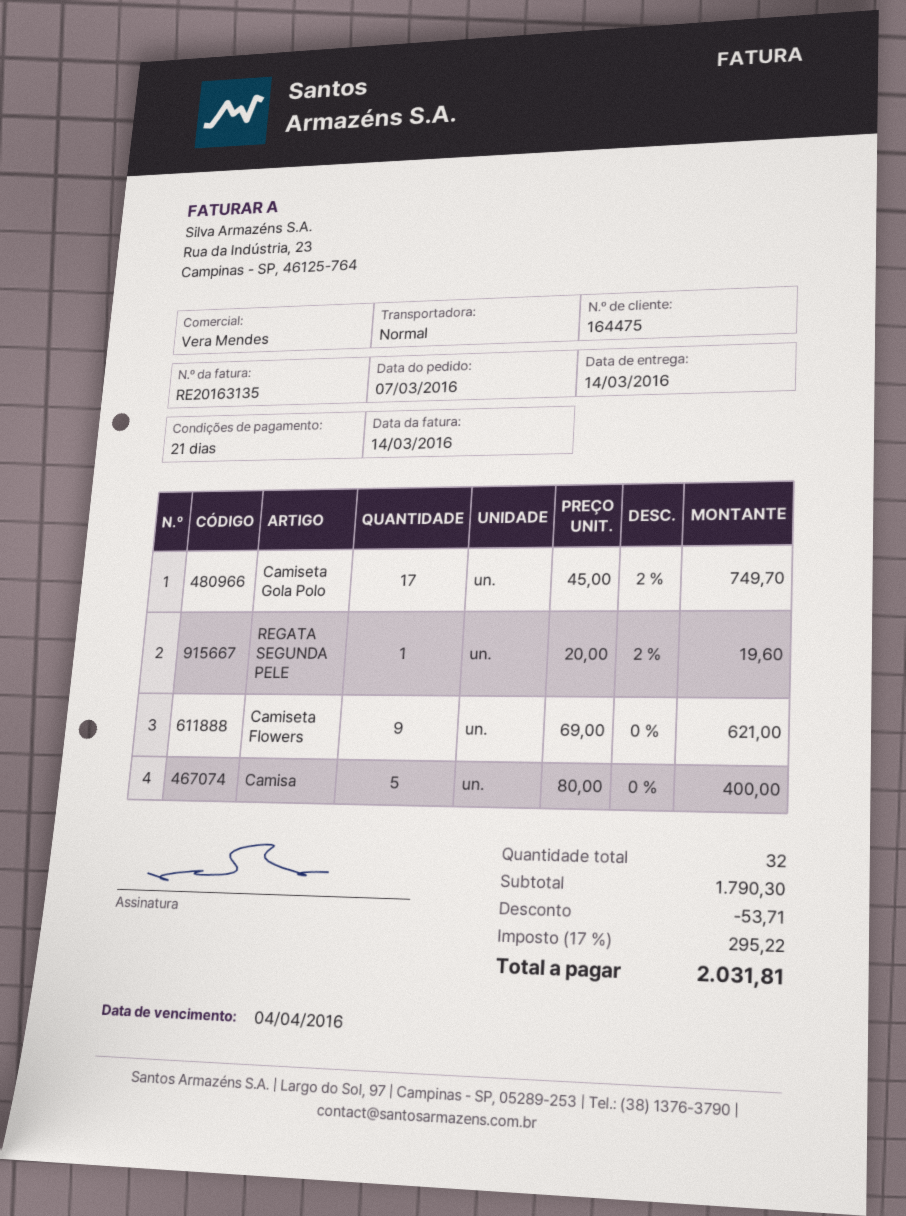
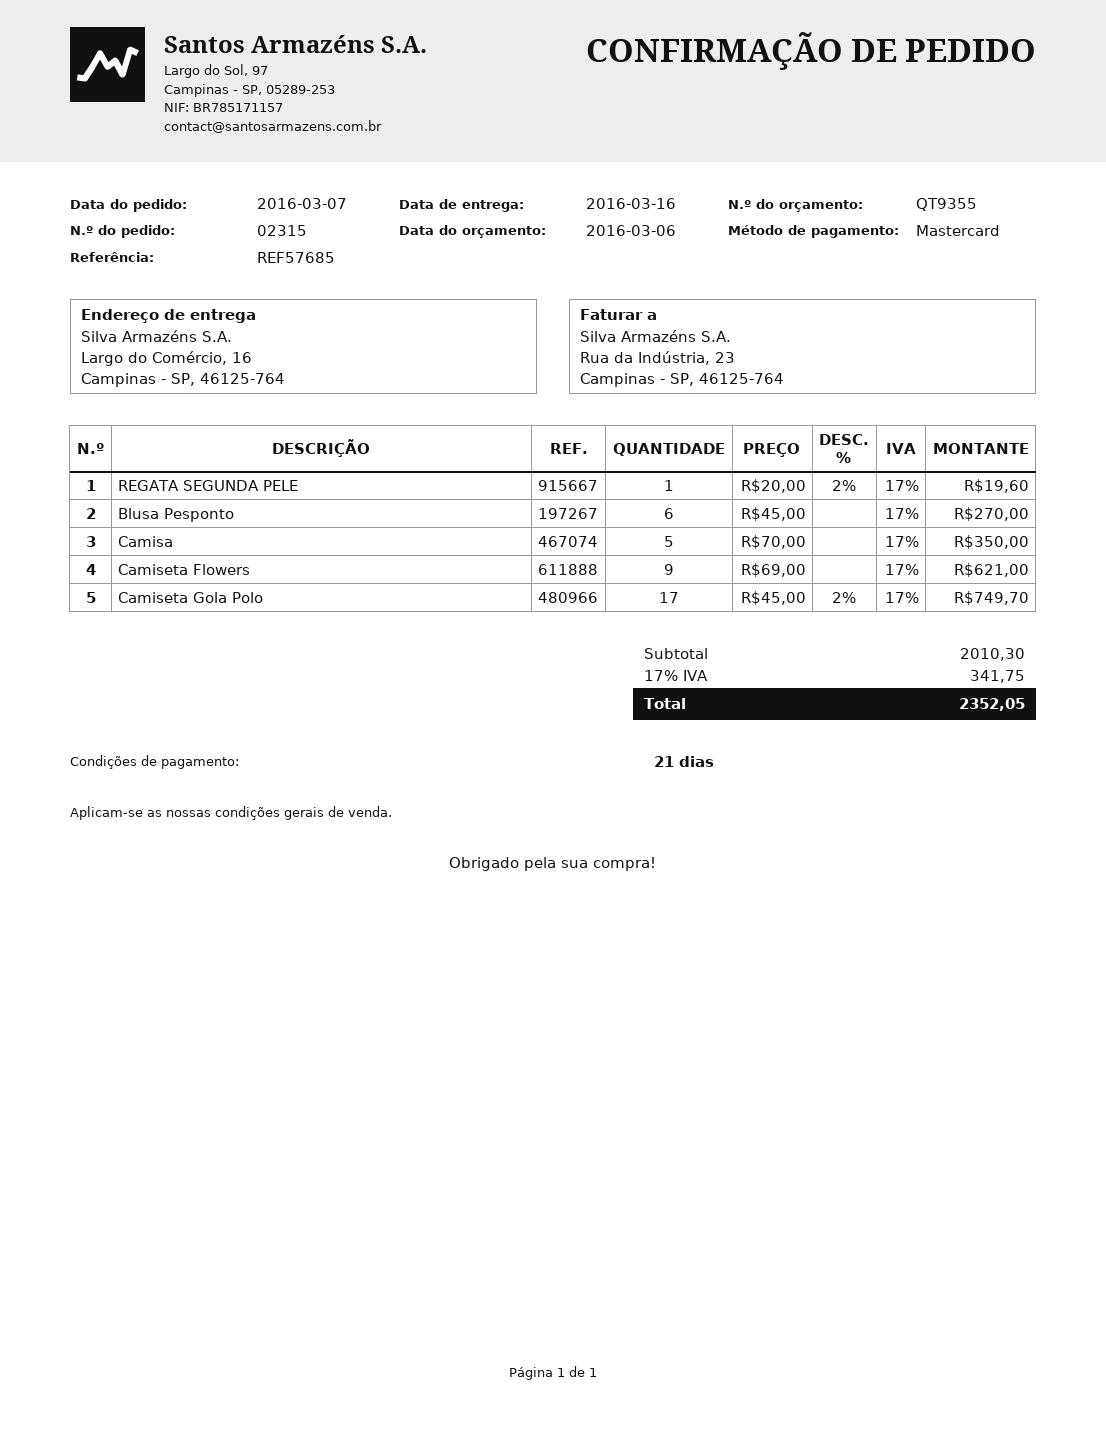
delivery date: 2016-03-14 -> 2016-03-16
Camisa: 5 x 80.00 = 400.00 -> 5 x 70.00 = 350.00
Blusa Pesponto: none -> 6 x 45.00 = 270.00
subtotal: 1790.30 -> 2010.30
discount: 53.71 -> none
tax: 17% = 295.22 -> 17% = 341.75
total: 2031.81 -> 2352.05

